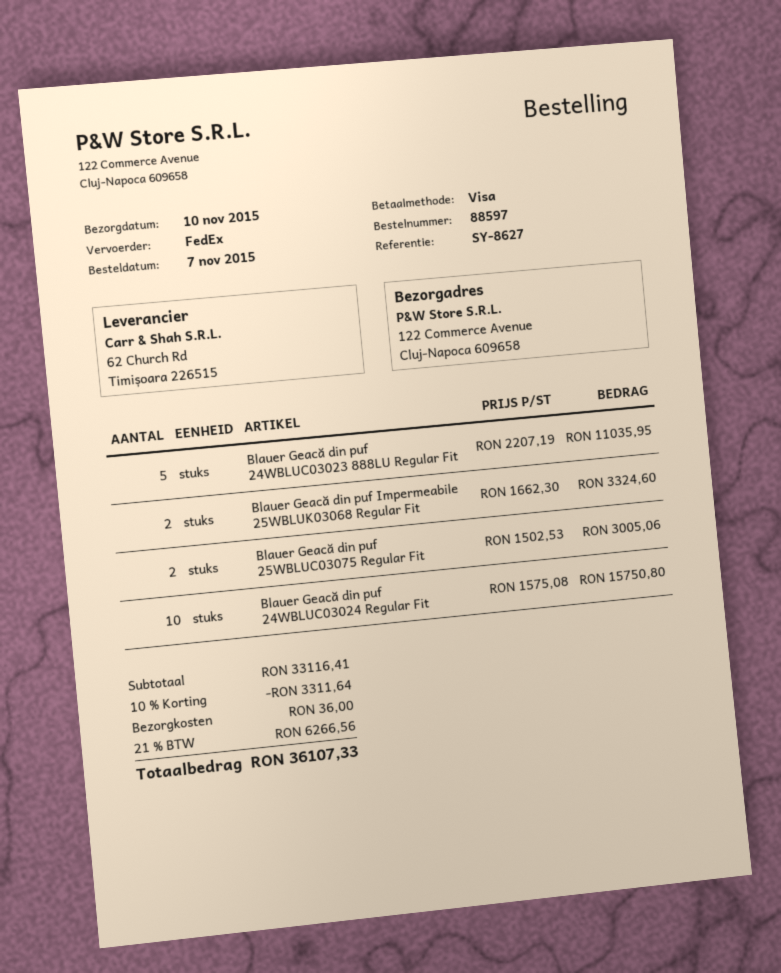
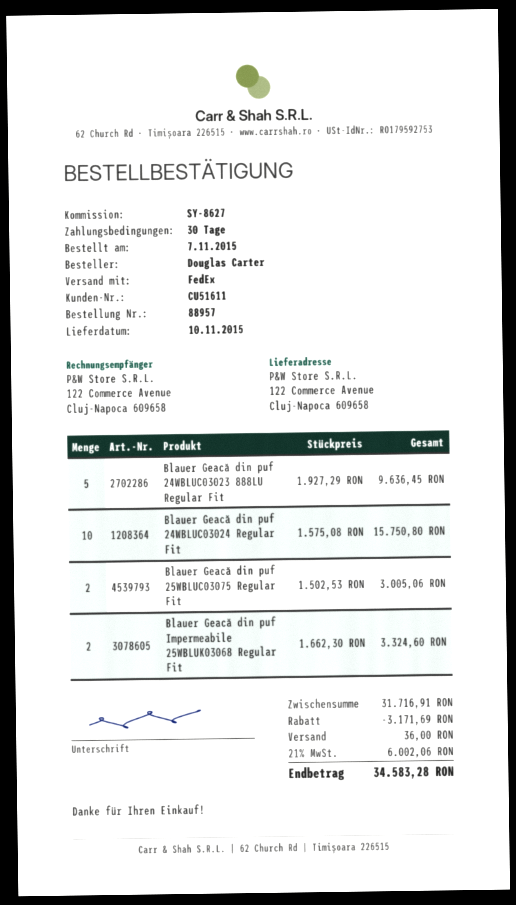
order number: 88597 -> 88957
Blauer Geacă din puf 24WBLUC03023 888LU Regular Fit: 5 x 2207.19 = 11035.95 -> 5 x 1927.29 = 9636.45
subtotal: 33116.41 -> 31716.91
discount: 3311.64 -> 3171.69
tax: 21% = 6266.56 -> 21% = 6002.06
total: 36107.33 -> 34583.28

